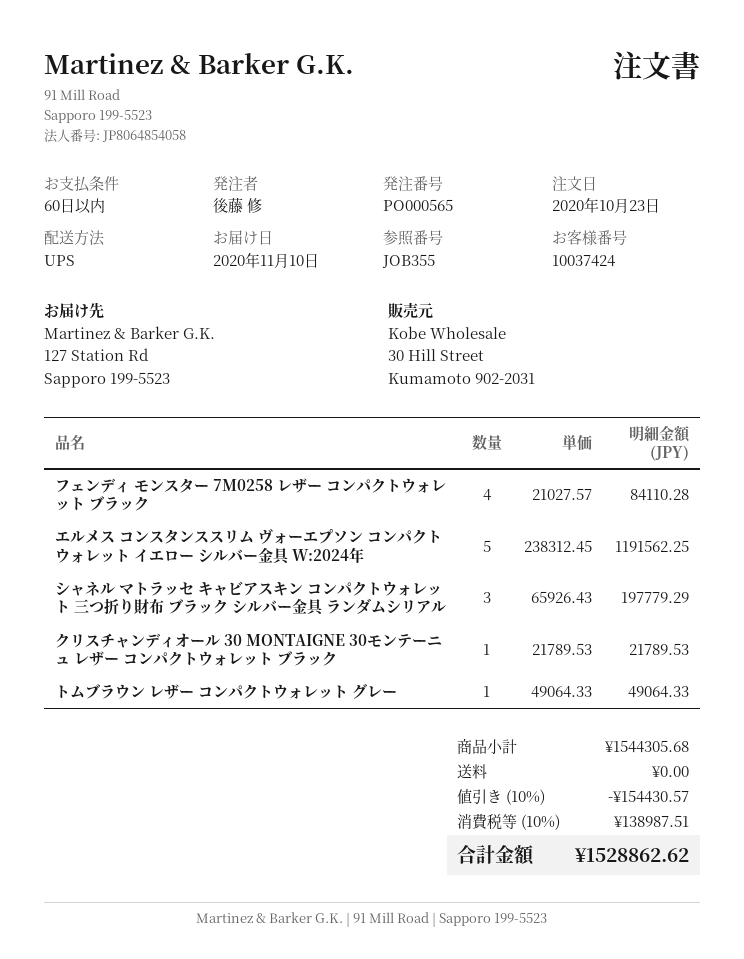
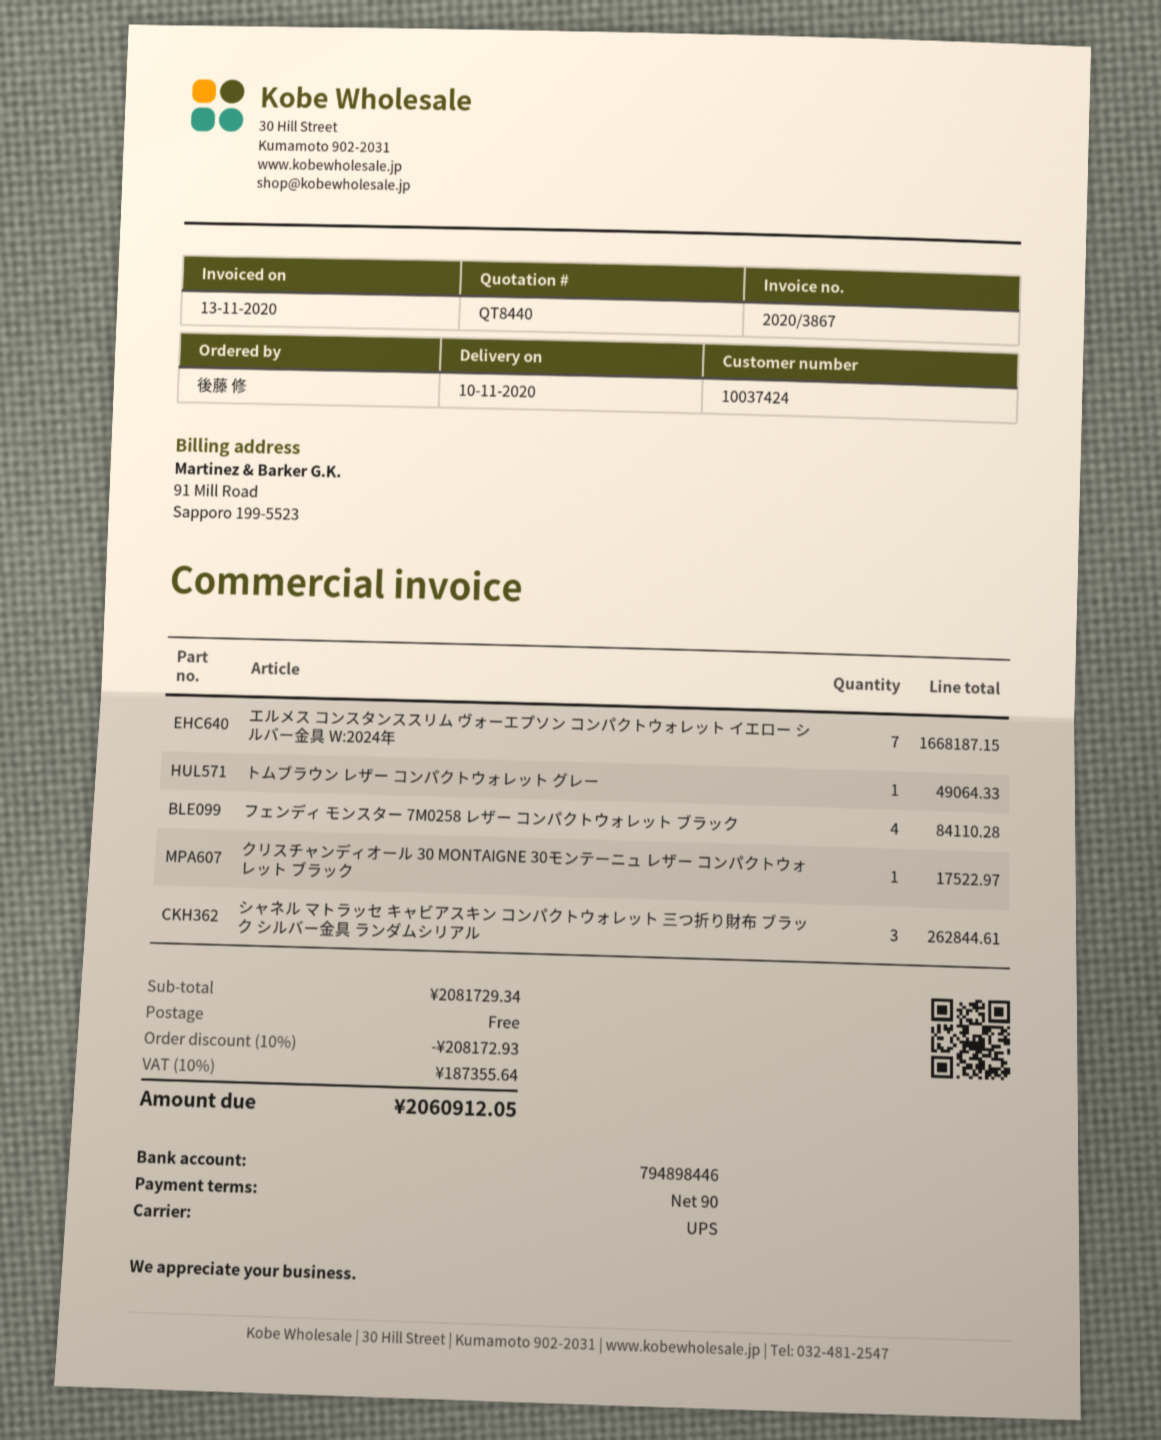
payment terms: 60 days -> 90 days
エルメス コンスタンススリム ヴォーエプソン コンパクトウォレット イエロー シルバー金具 W:2024年: 5 for 1191562.25 -> 7 for 1668187.15
シャネル マトラッセ キャビアスキン コンパクトウォレット 三つ折り財布 ブラック シルバー金具 ランダムシリアル: 3 for 197779.29 -> 3 for 262844.61
クリスチャンディオール 30 MONTAIGNE 30モンテーニュ レザー コンパクトウォレット ブラック: 1 for 21789.53 -> 1 for 17522.97
subtotal: 1544305.68 -> 2081729.34
discount: 10% = 154430.57 -> 10% = 208172.93
tax: 10% = 138987.51 -> 10% = 187355.64
total: 1528862.62 -> 2060912.05

